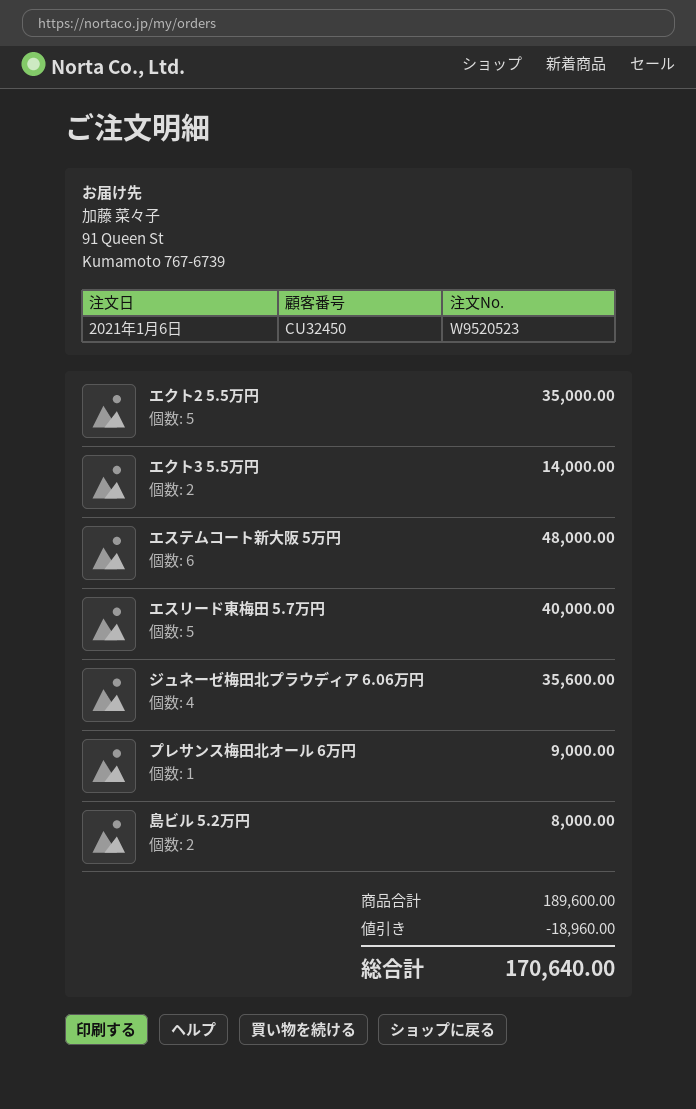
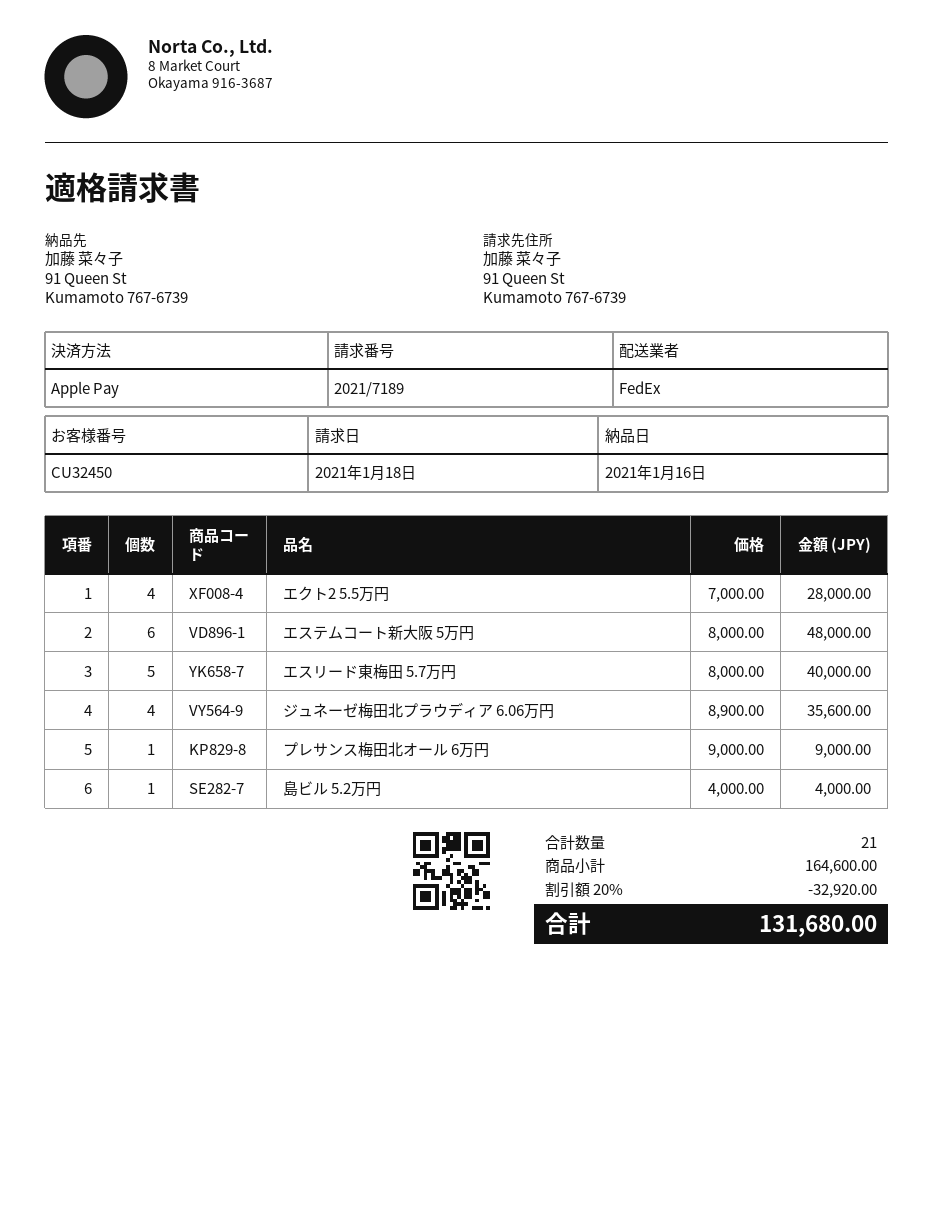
エクト2 5.5万円: 5 for 35000.00 -> 4 for 28000.00
エクト3 5.5万円: 2 for 14000.00 -> none
島ビル 5.2万円: 2 for 8000.00 -> 1 for 4000.00
subtotal: 189600.00 -> 164600.00
discount: 18960.00 -> 32920.00
total: 170640.00 -> 131680.00

